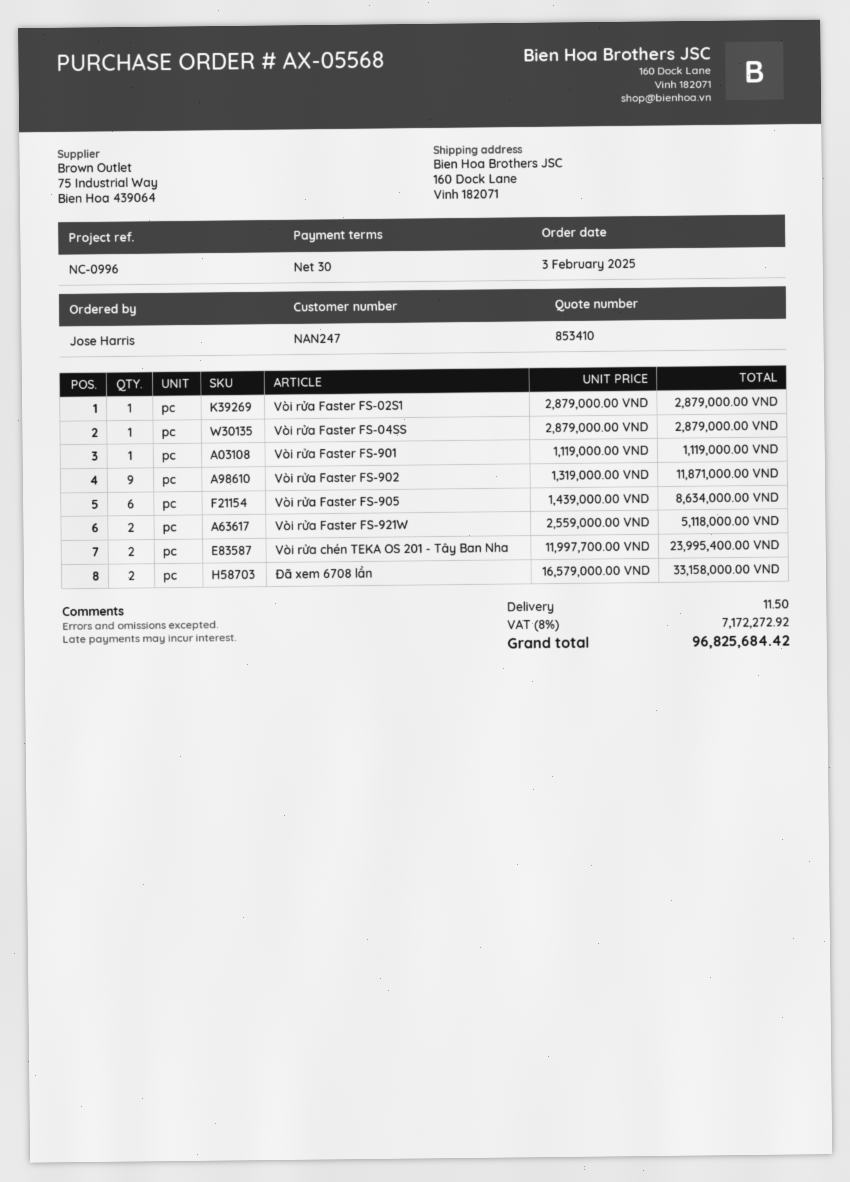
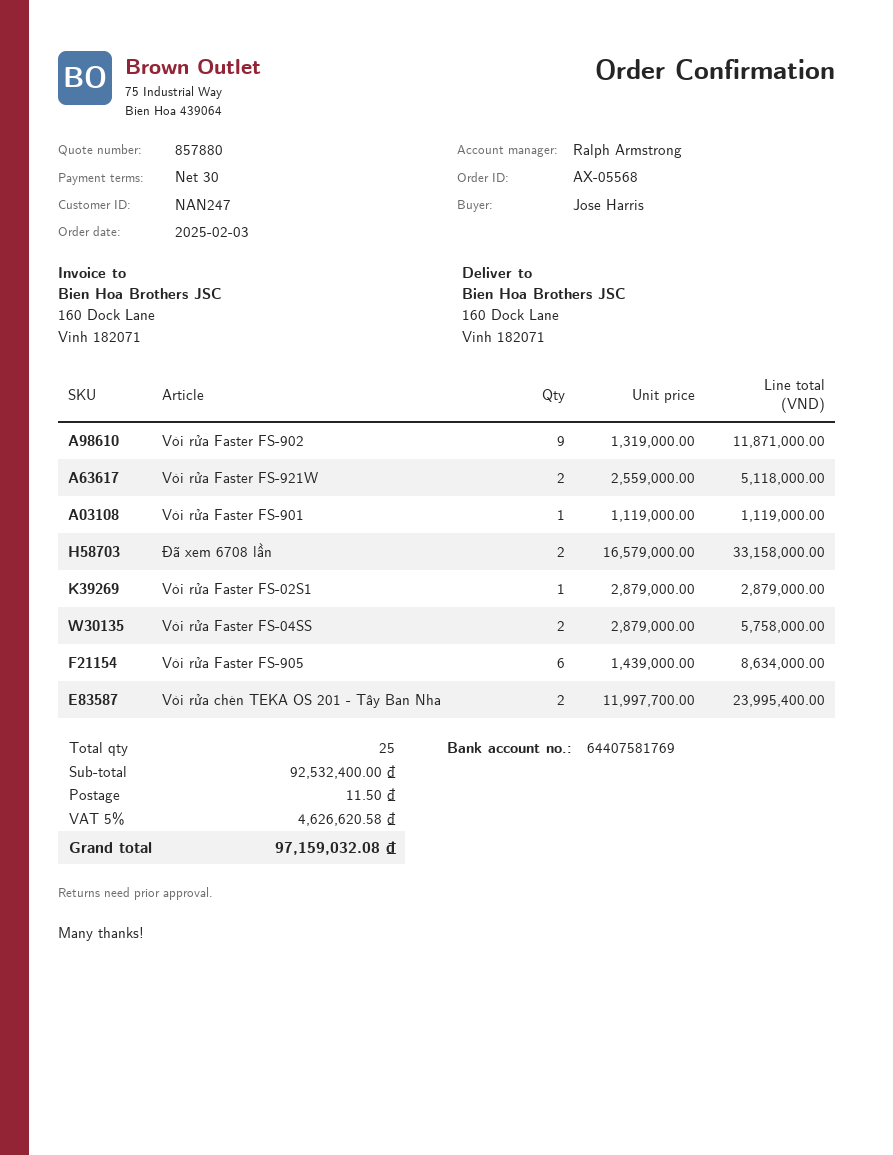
quote number: 853410 -> 857880
Vòi rửa Faster FS-04SS: 1 x 2879000.00 = 2879000.00 -> 2 x 2879000.00 = 5758000.00
tax: 8% = 7172272.92 -> 5% = 4626620.58
total: 96825684.42 -> 97159032.08

